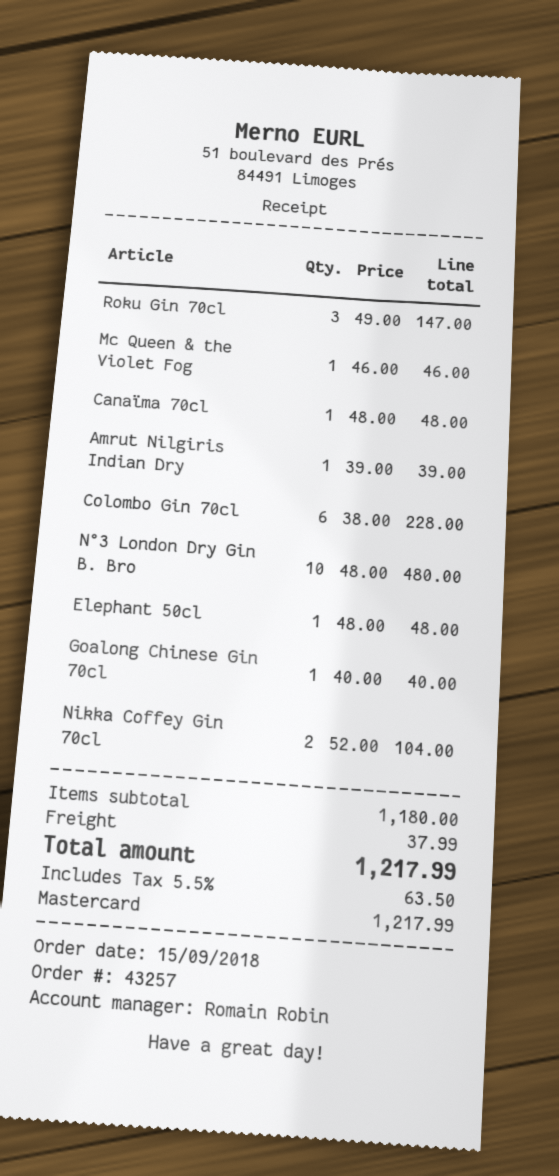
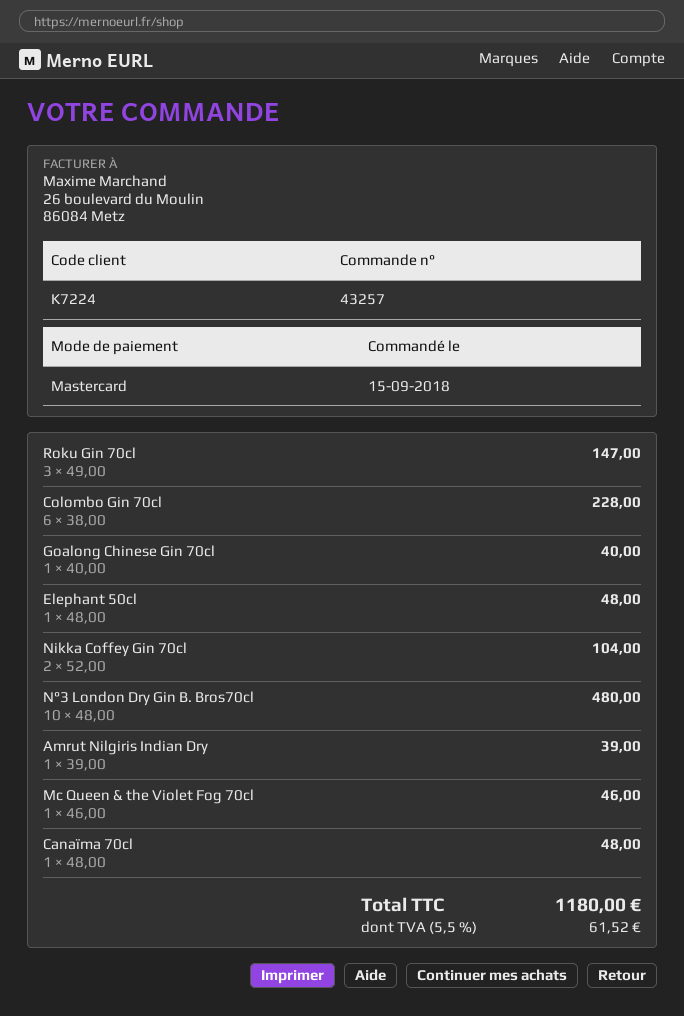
shipping: 37.99 -> none
tax: 5.5% = 63.50 -> 5.5% = 61.52
total: 1217.99 -> 1180.00

